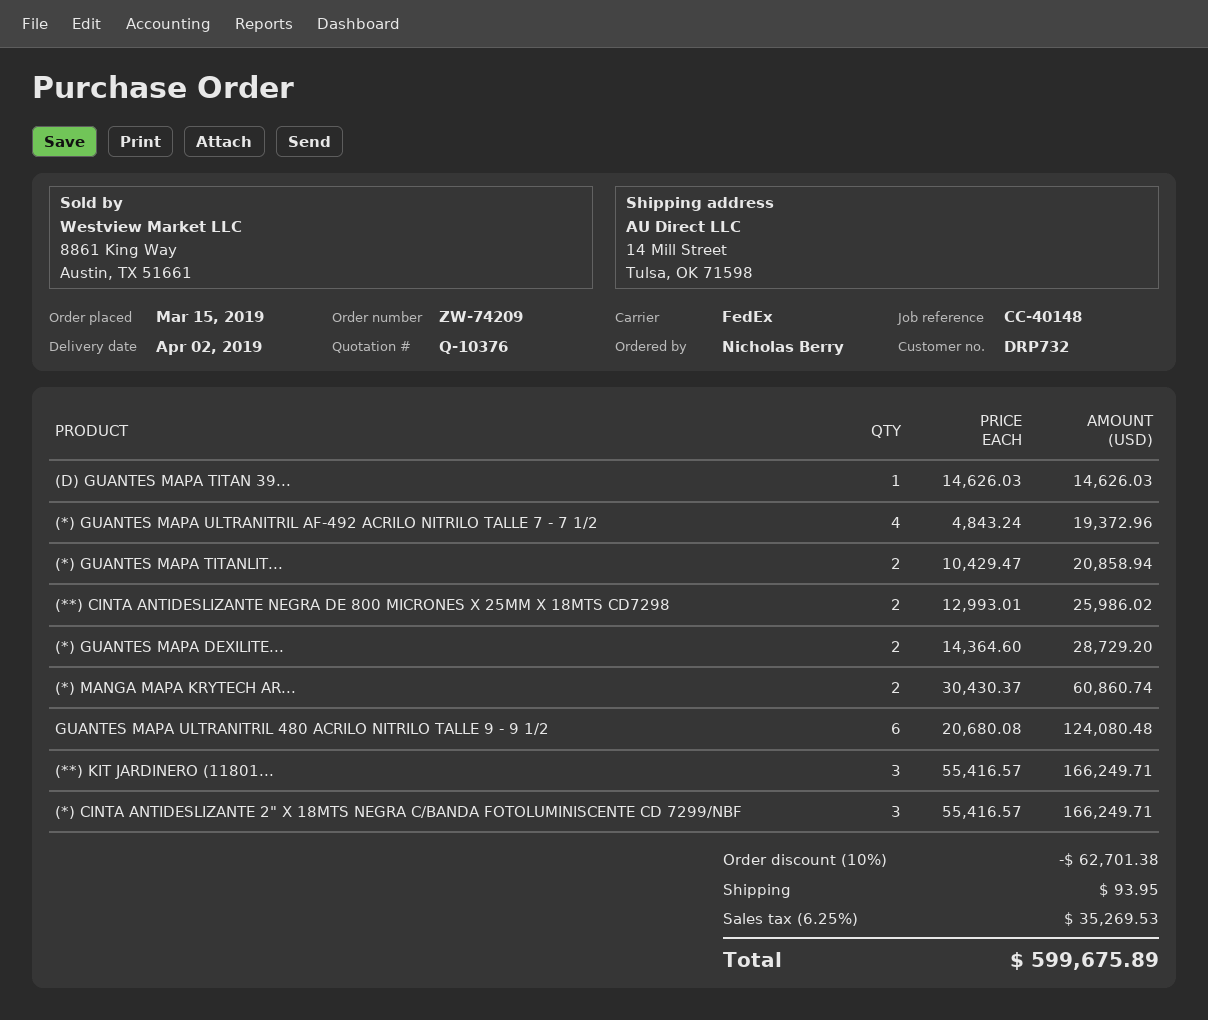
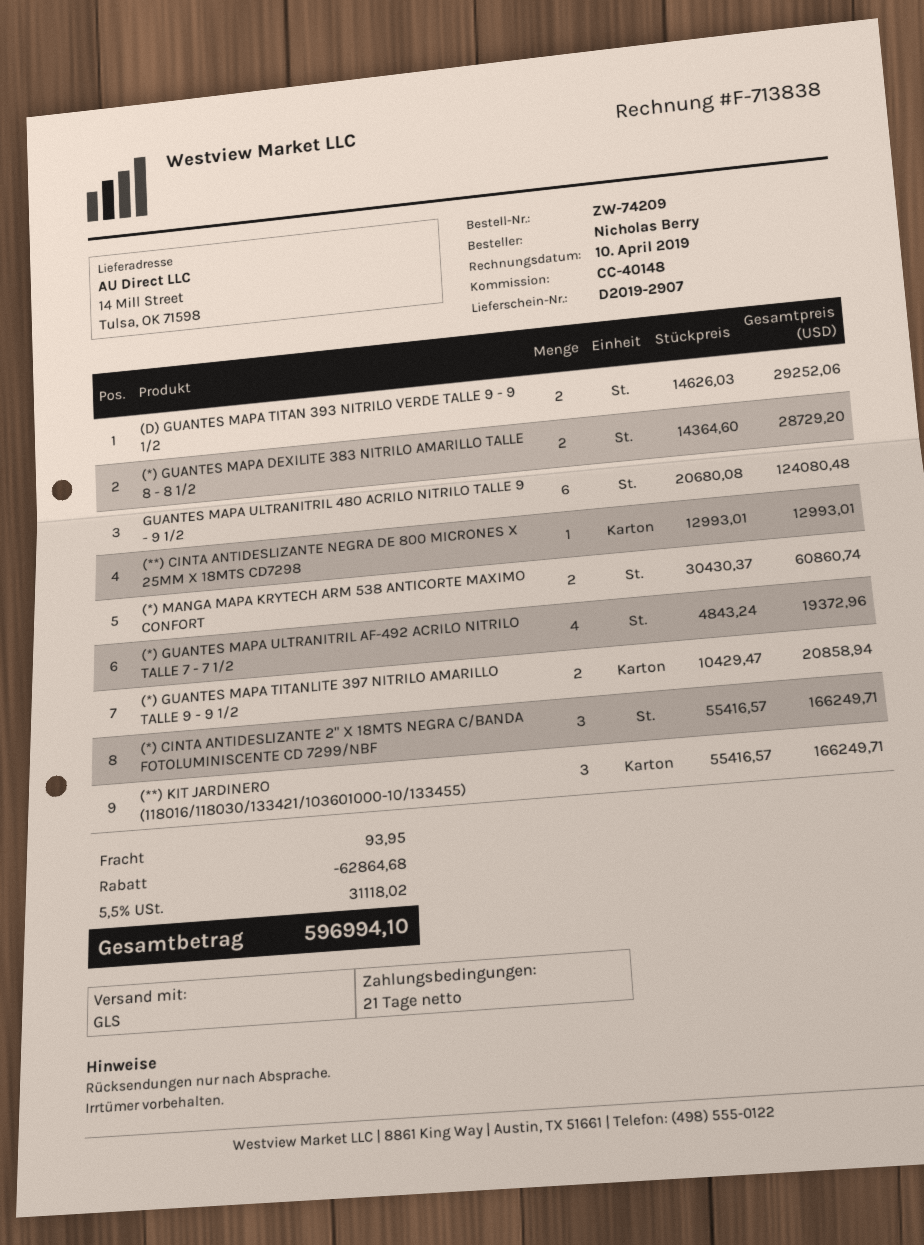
shipping method: FedEx -> GLS
(D) GUANTES MAPA TITAN 39...: 1 x 14626.03 = 14626.03 -> 2 x 14626.03 = 29252.06
(**) CINTA ANTIDESLIZANTE NEGRA DE 800 MICRONES X 25MM X 18MTS CD7298: 2 x 12993.01 = 25986.02 -> 1 x 12993.01 = 12993.01
discount: 62701.38 -> 62864.68
tax: 6.25% = 35269.53 -> 5.5% = 31118.02
total: 599675.89 -> 596994.10

